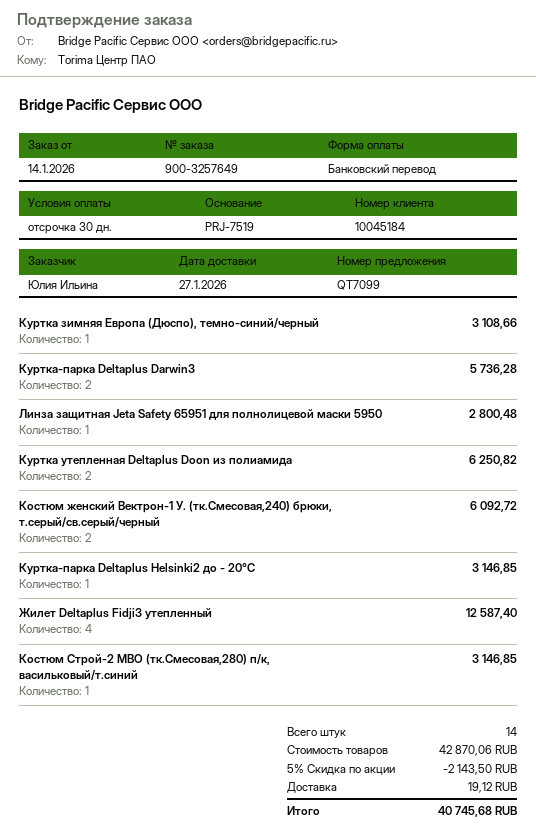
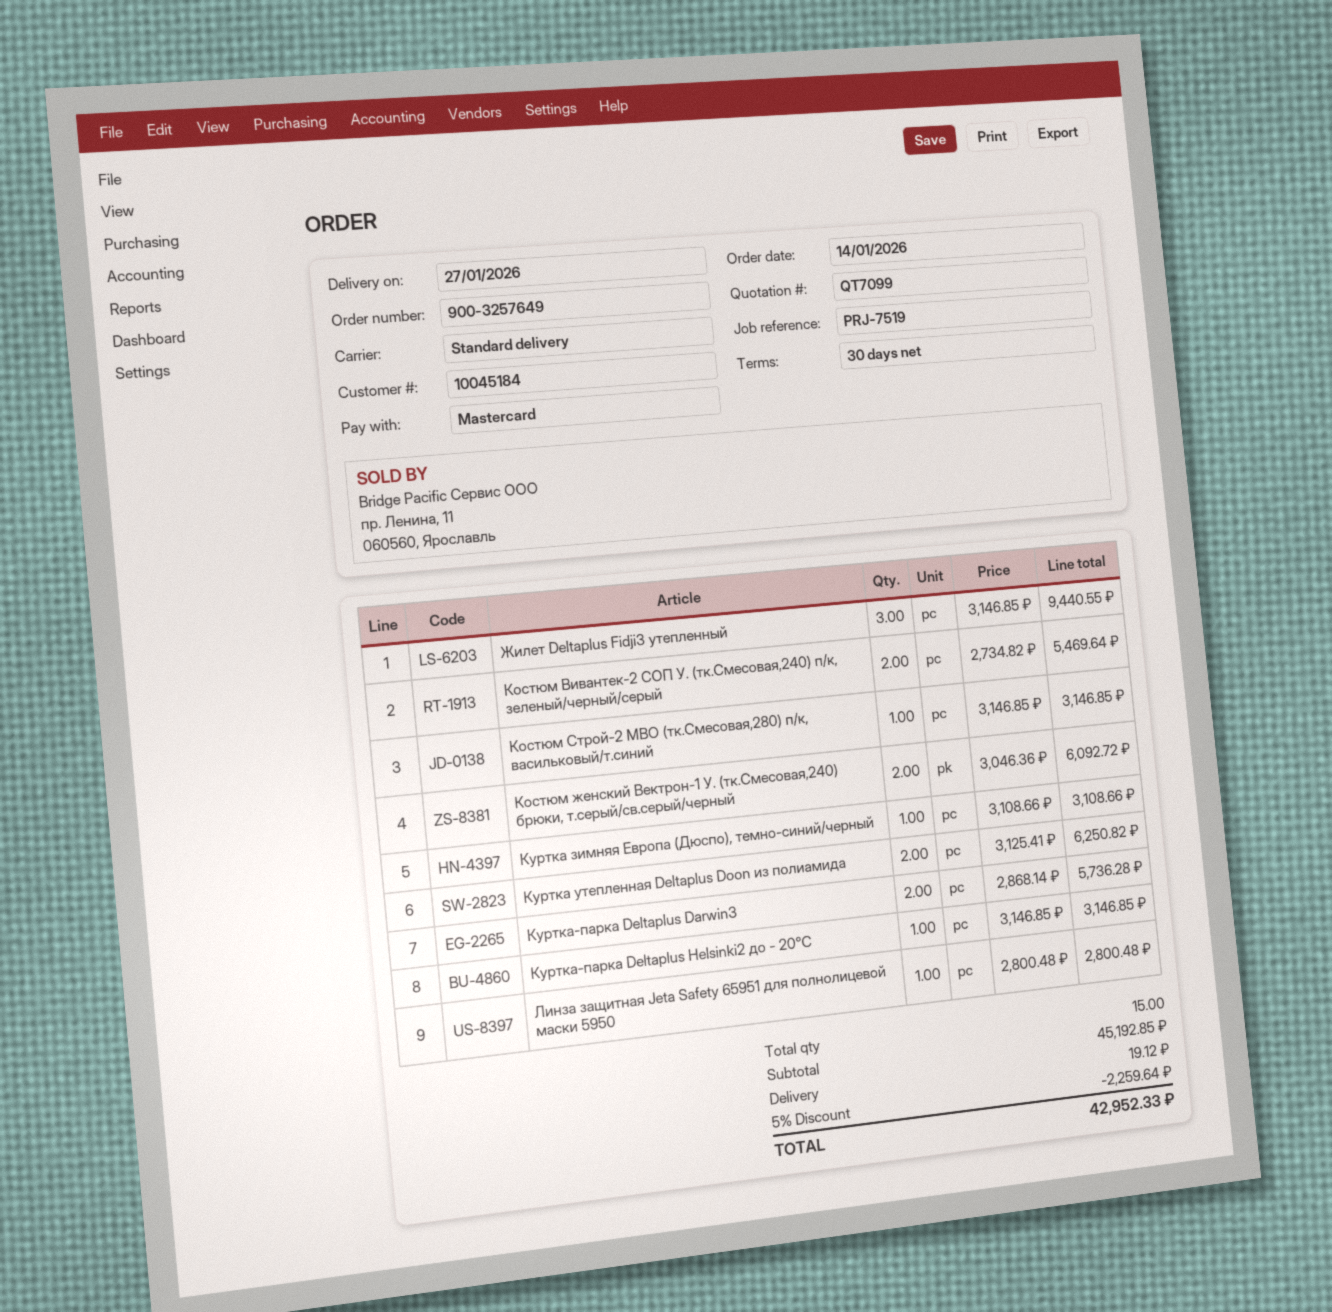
payment method: bank transfer -> Mastercard
Жилет Deltaplus Fidji3 утепленный: 4 for 12587.40 -> 3 for 9440.55
Костюм Вивантек-2 СОП У. (тк.Смесовая,240) п/к, зеленый/черный/серый: none -> 2 for 5469.64
total quantity: 14 -> 15
subtotal: 42870.06 -> 45192.85
discount: 5% = 2143.50 -> 5% = 2259.64
total: 40745.68 -> 42952.33

